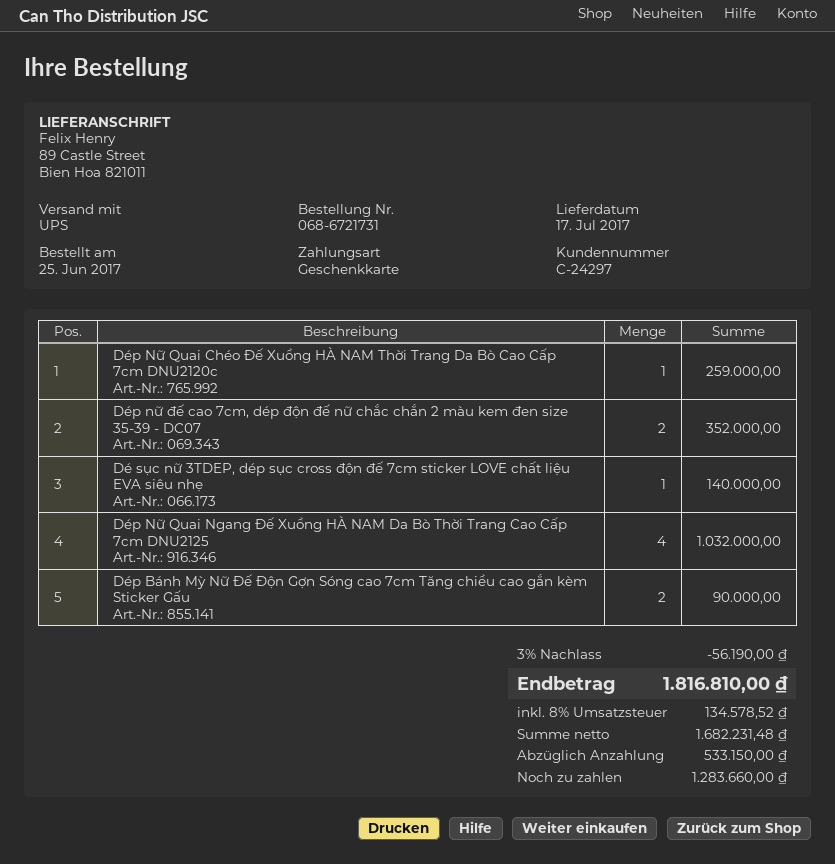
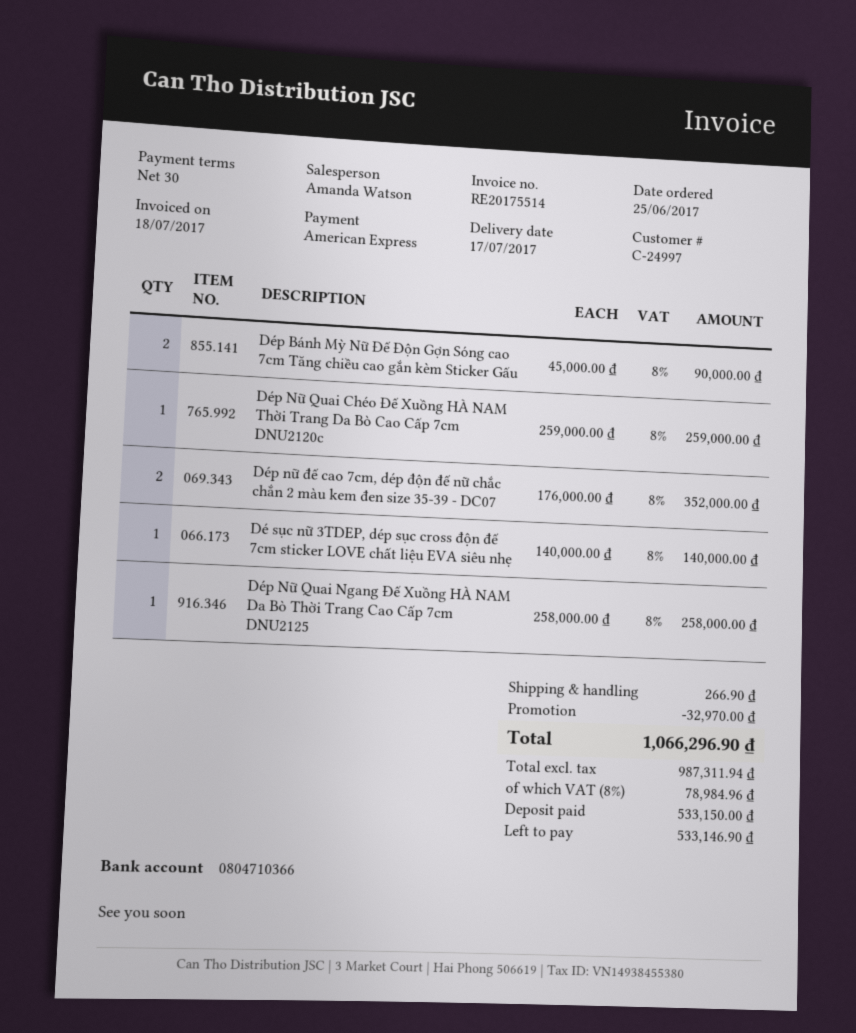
customer number: C-24297 -> C-24997
payment method: gift card -> American Express
Dép Nữ Quai Ngang Đế Xuồng HÀ NAM Da Bò Thời Trang Cao Cấp 7cm DNU2125: 4 for 1032000.00 -> 1 for 258000.00
discount: 56190.00 -> 32970.00
shipping: none -> 266.90
net: 1682231.48 -> 987311.94
tax: 8% = 134578.52 -> 8% = 78984.96
total: 1816810.00 -> 1066296.90
balance: 1283660.00 -> 533146.90

